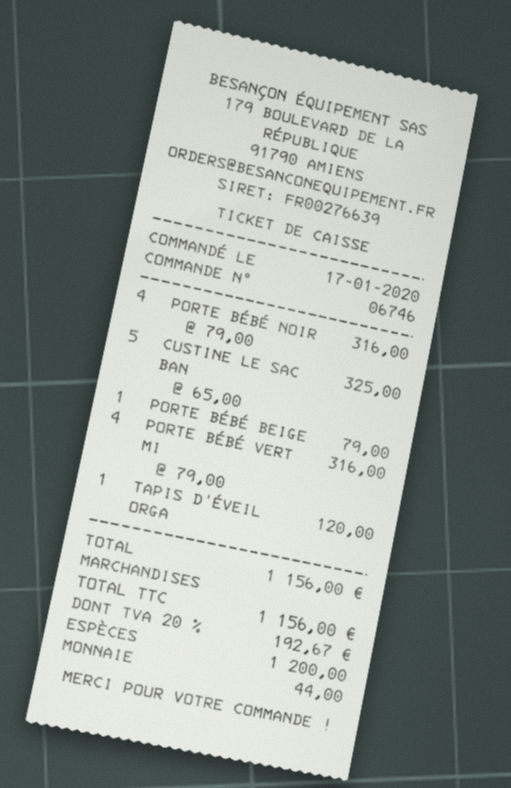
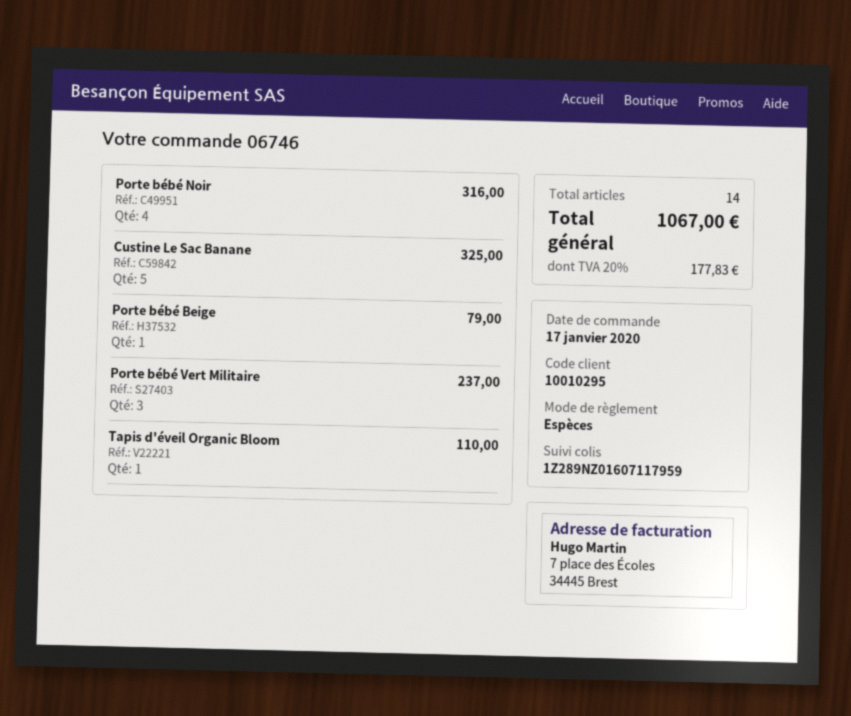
PORTE BÉBÉ VERT MI: 4 for 316.00 -> 3 for 237.00
TAPIS D'ÉVEIL ORGA: 1 for 120.00 -> 1 for 110.00
tax: 20% = 192.67 -> 20% = 177.83
total: 1156.00 -> 1067.00

